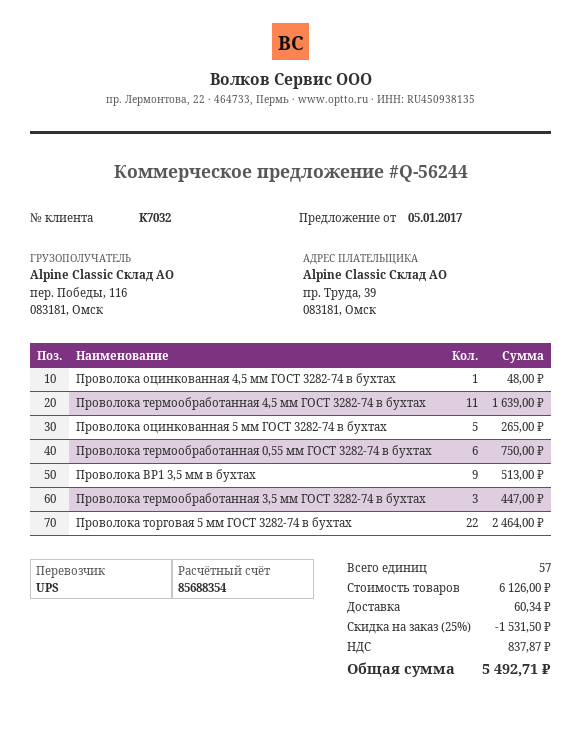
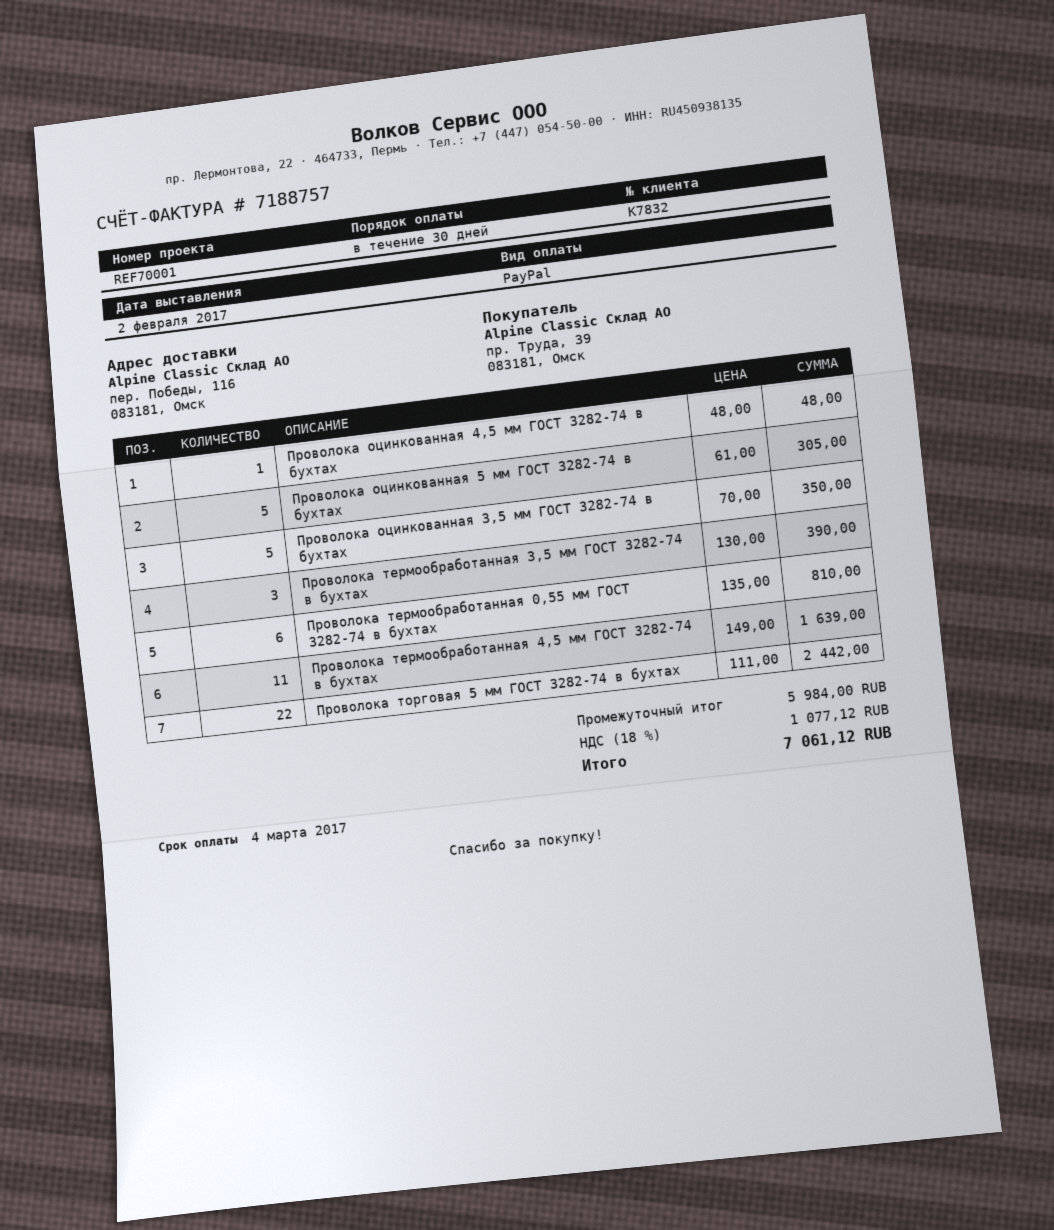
customer number: K7032 -> K7832
Проволока оцинкованная 5 мм ГОСТ 3282-74 в бухтах: 5 for 265.00 -> 5 for 305.00
Проволока термообработанная 0,55 мм ГОСТ 3282-74 в бухтах: 6 for 750.00 -> 6 for 810.00
Проволока ВР1 3,5 мм в бухтах: 9 for 513.00 -> none
Проволока термообработанная 3,5 мм ГОСТ 3282-74 в бухтах: 3 for 447.00 -> 3 for 390.00
Проволока торговая 5 мм ГОСТ 3282-74 в бухтах: 22 for 2464.00 -> 22 for 2442.00
Проволока оцинкованная 3,5 мм ГОСТ 3282-74 в бухтах: none -> 5 for 350.00
subtotal: 6126.00 -> 5984.00
discount: 25% = 1531.50 -> none
shipping: 60.34 -> none
tax: 837.87 -> 1077.12
total: 5492.71 -> 7061.12

